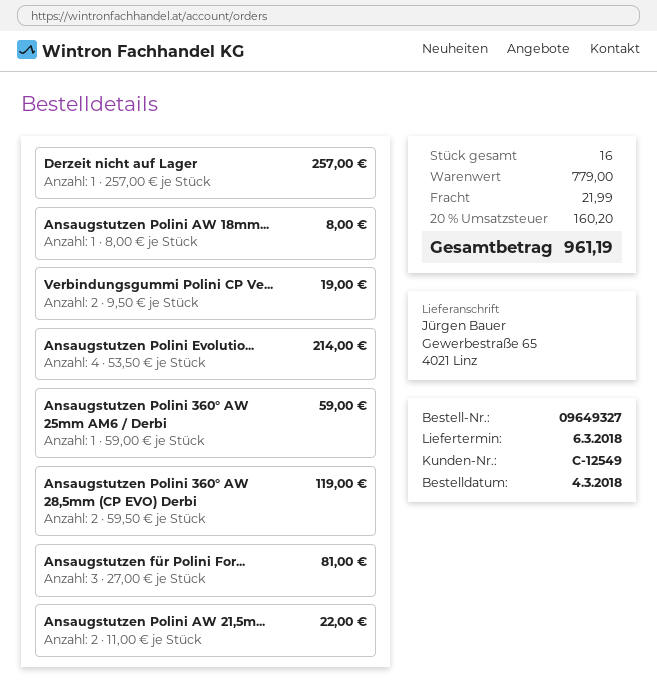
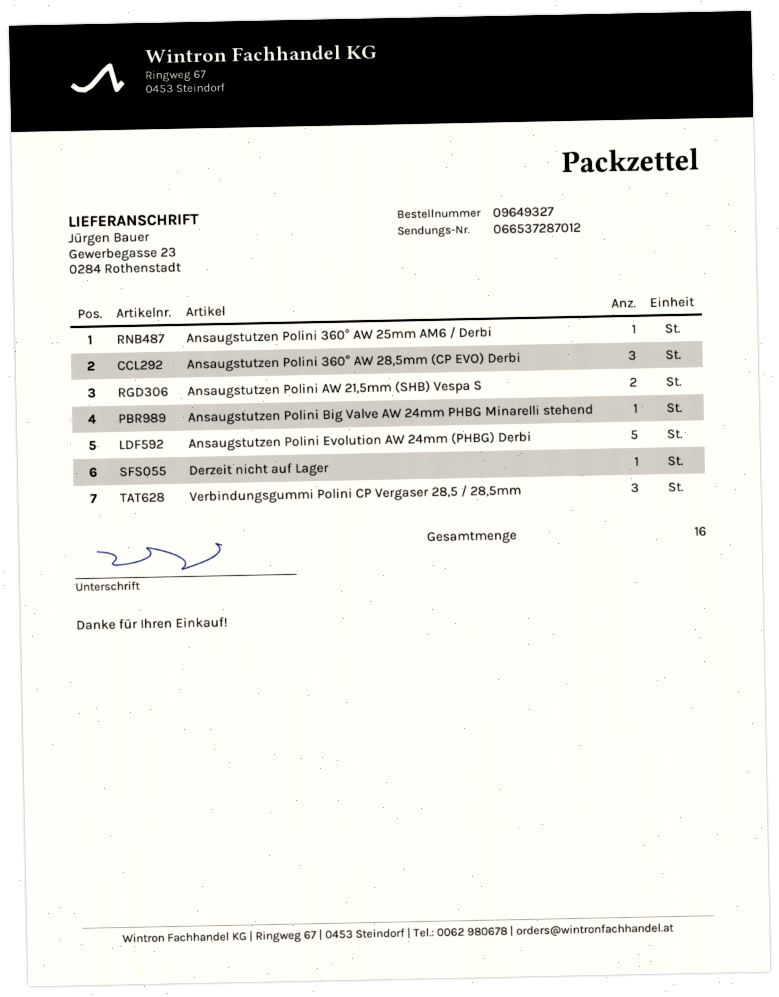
ship to: Gewerbestraße 65, 4021 Linz -> Gewerbegasse 23, 0284 Rothenstadt
Ansaugstutzen Polini AW 18mm...: 1 -> none
Verbindungsgummi Polini CP Ve...: 2 -> 3
Ansaugstutzen Polini Evolutio...: 4 -> 5
Ansaugstutzen Polini 360° AW 28,5mm (CP EVO) Derbi: 2 -> 3
Ansaugstutzen für Polini For...: 3 -> none
Ansaugstutzen Polini Big Valve AW 24mm PHBG Minarelli stehend: none -> 1

